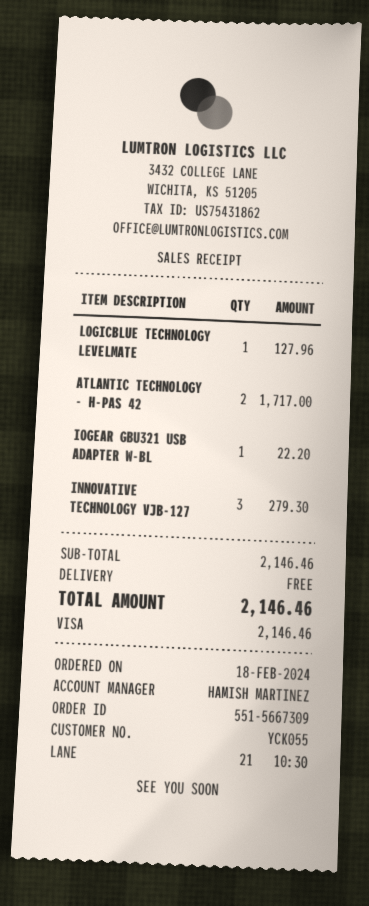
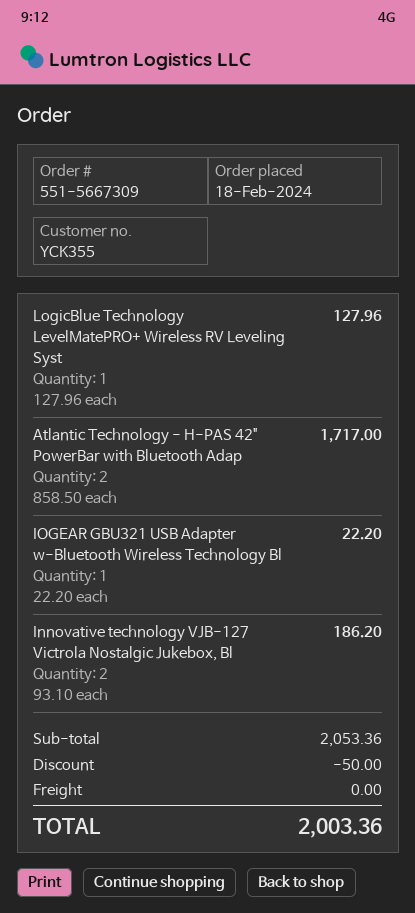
customer number: YCK055 -> YCK355
INNOVATIVE TECHNOLOGY VJB-127: 3 for 279.30 -> 2 for 186.20
subtotal: 2146.46 -> 2053.36
discount: none -> 50.00
total: 2146.46 -> 2003.36

